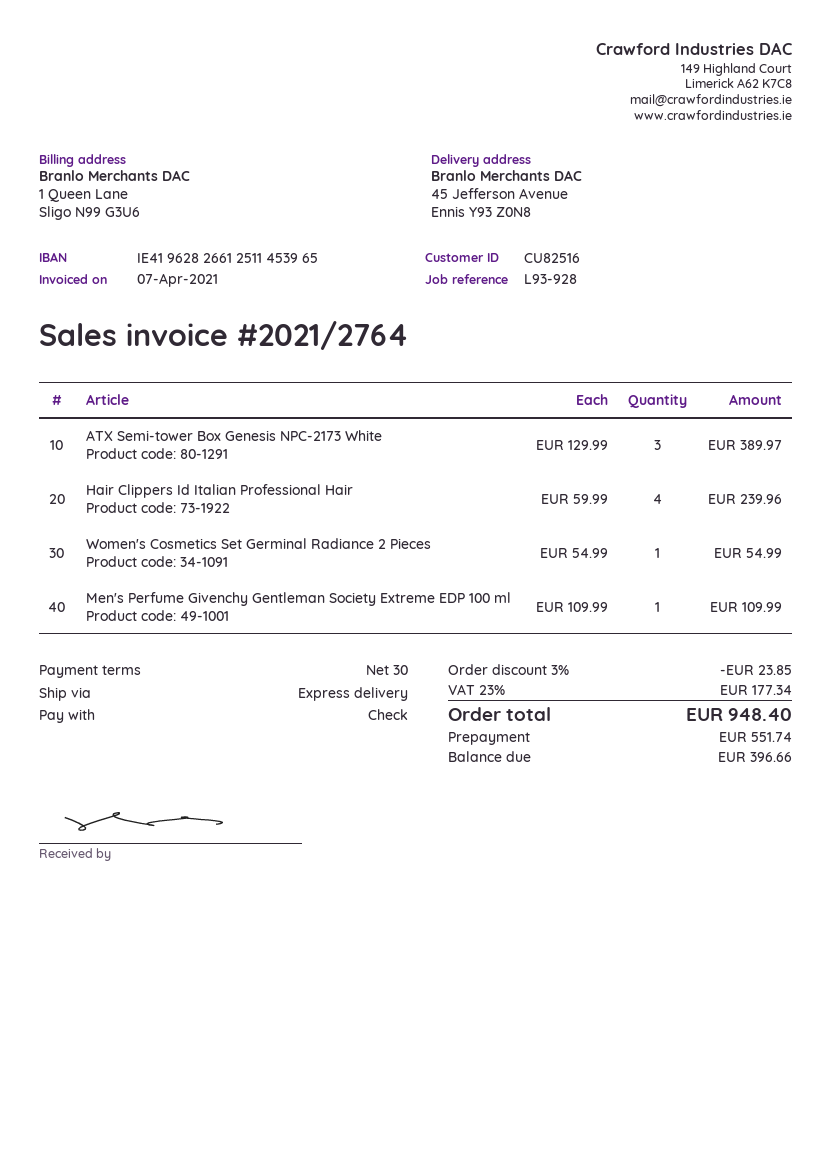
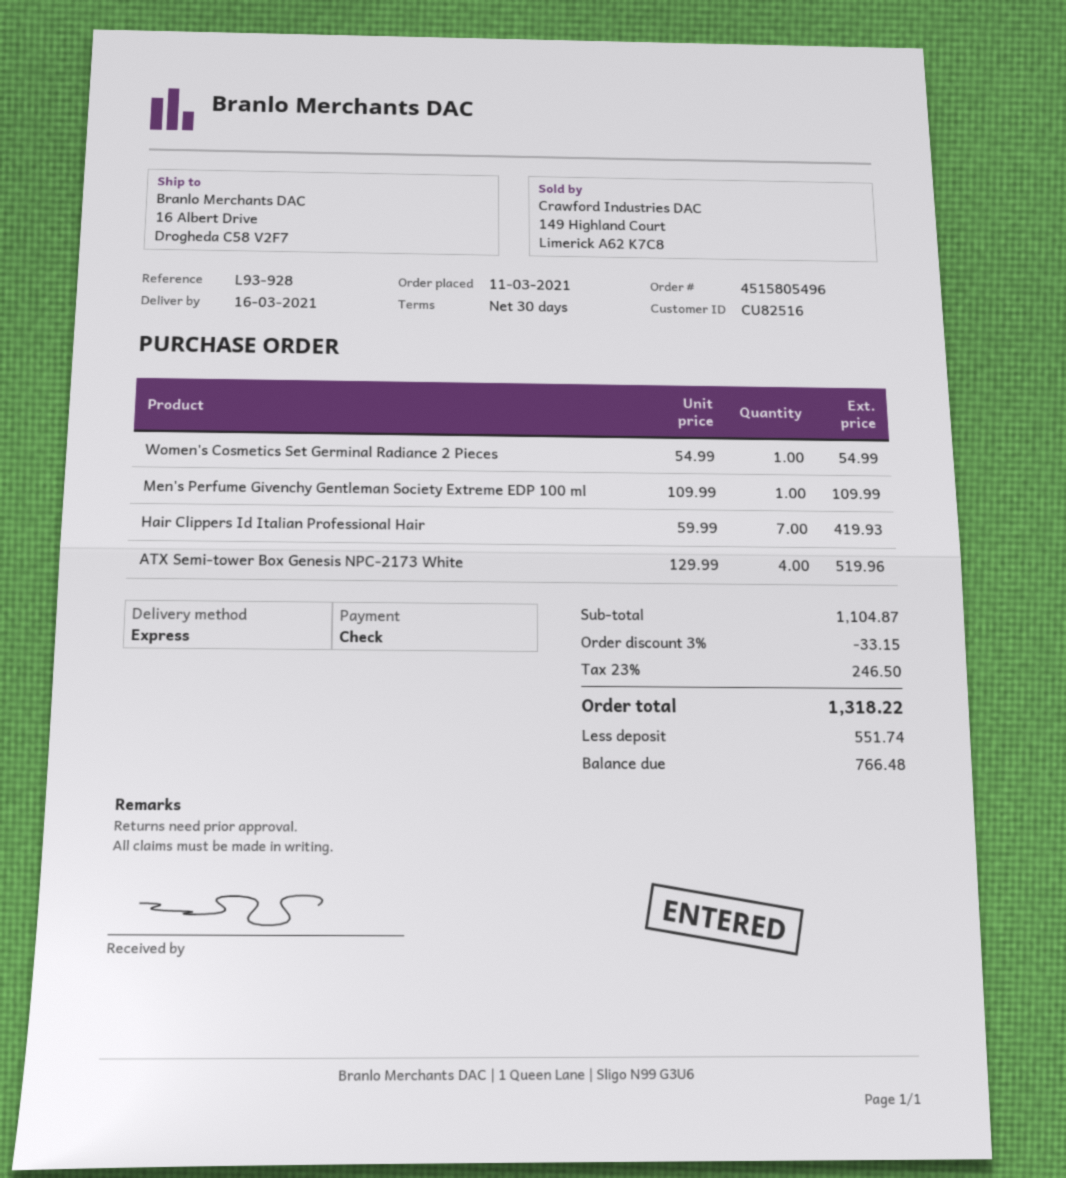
ship to: 45 Jefferson Avenue, Ennis Y93 Z0N8 -> 16 Albert Drive, Drogheda C58 V2F7
ATX Semi-tower Box Genesis NPC-2173 White: 3 x 129.99 = 389.97 -> 4 x 129.99 = 519.96
Hair Clippers Id Italian Professional Hair: 4 x 59.99 = 239.96 -> 7 x 59.99 = 419.93
discount: 3% = 23.85 -> 3% = 33.15
tax: 23% = 177.34 -> 23% = 246.50
total: 948.40 -> 1318.22
balance: 396.66 -> 766.48

